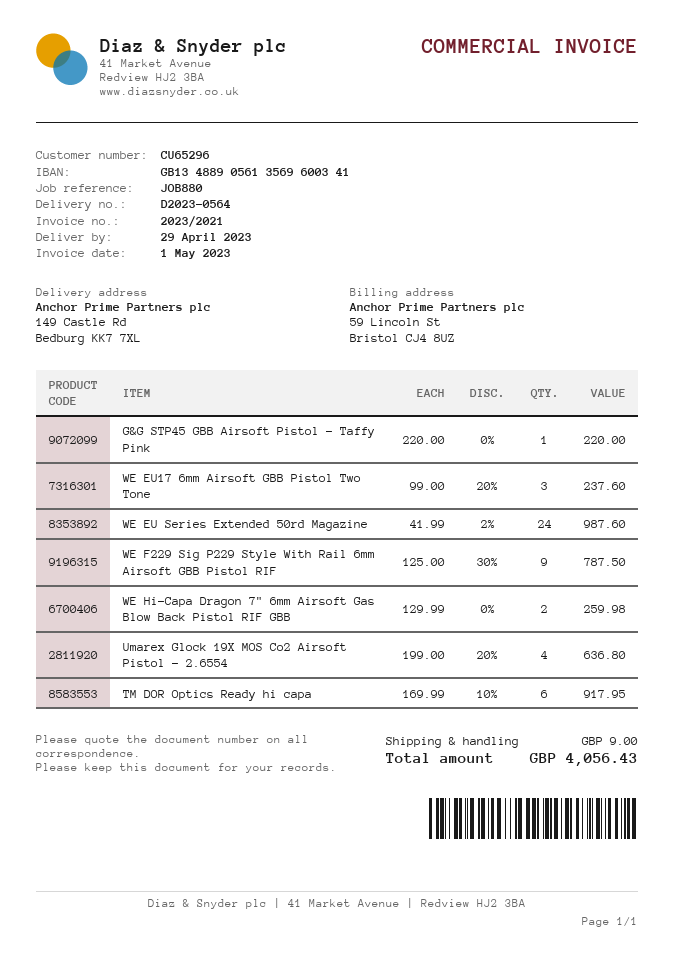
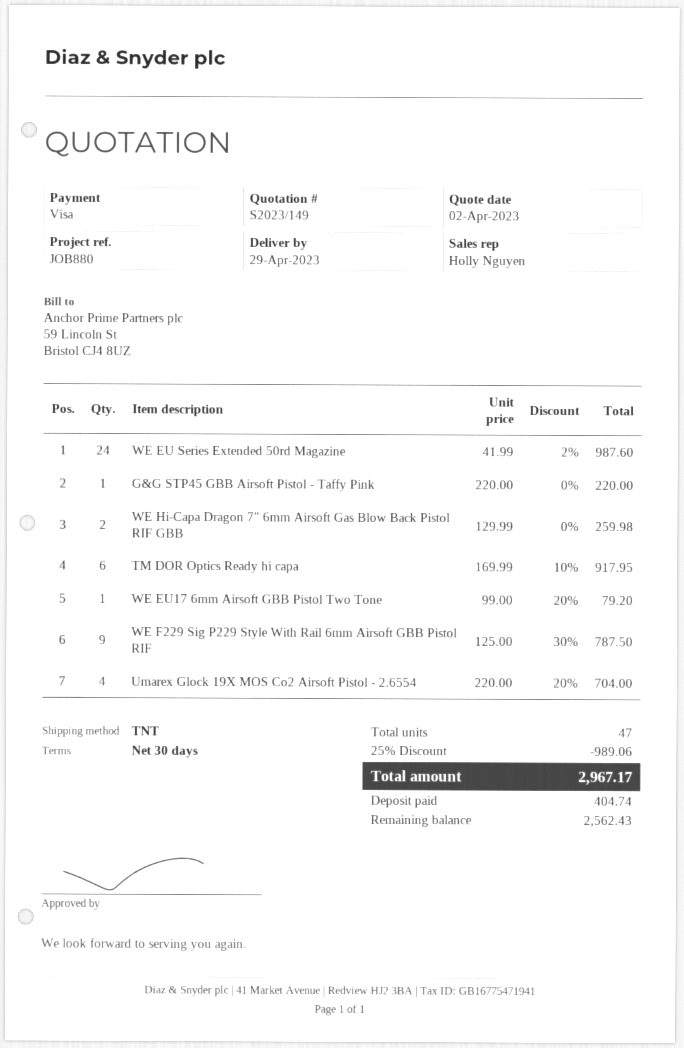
WE EU17 6mm Airsoft GBB Pistol Two Tone: 3 x 99.00 - 20% = 237.60 -> 1 x 99.00 - 20% = 79.20
Umarex Glock 19X MOS Co2 Airsoft Pistol - 2.6554: 4 x 199.00 - 20% = 636.80 -> 4 x 220.00 - 20% = 704.00
discount: none -> 25% = 989.06
shipping: 9.00 -> none
total: 4056.43 -> 2967.17

